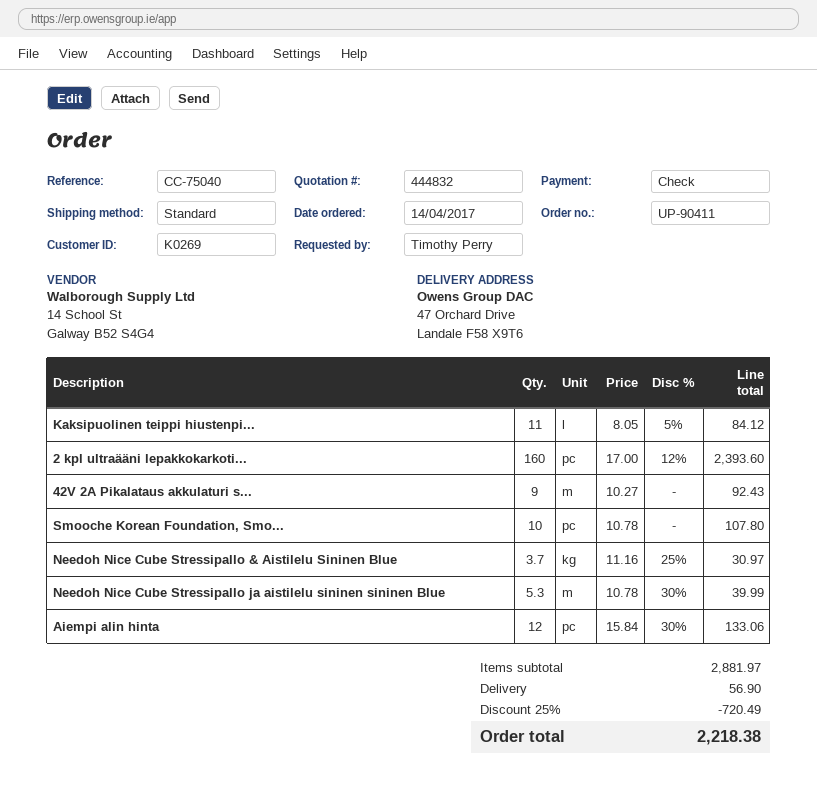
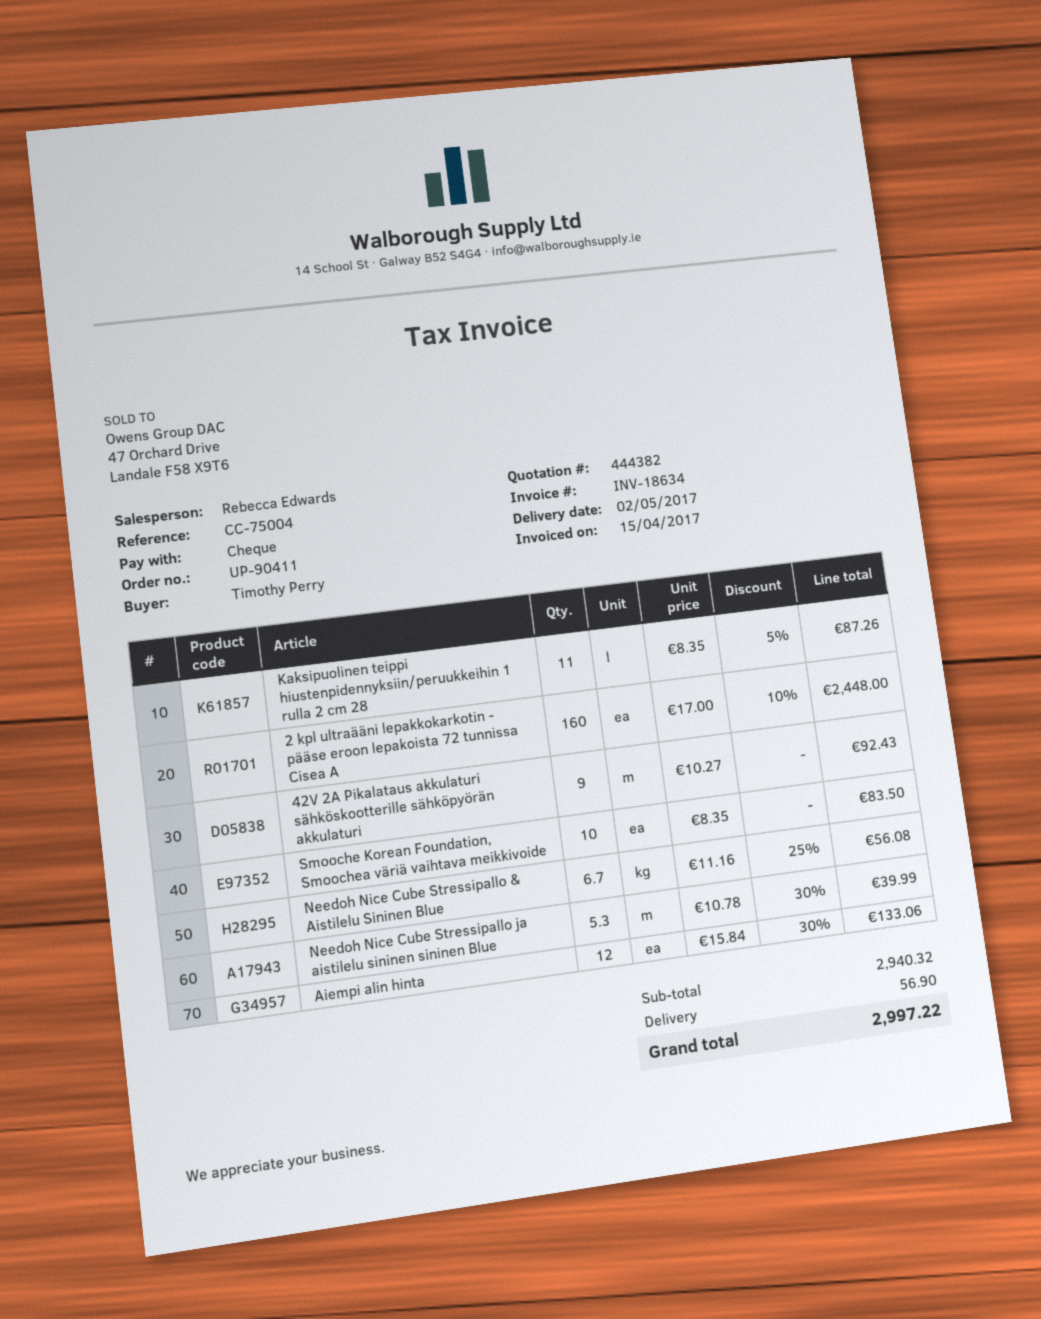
quote number: 444832 -> 444382
reference: CC-75040 -> CC-75004
Kaksipuolinen teippi hiustenpi...: 11 x 8.05 - 5% = 84.12 -> 11 x 8.35 - 5% = 87.26
2 kpl ultraääni lepakkokarkoti...: 160 x 17.00 - 12% = 2393.60 -> 160 x 17.00 - 10% = 2448.00
Smooche Korean Foundation, Smo...: 10 x 10.78 = 107.80 -> 10 x 8.35 = 83.50
Needoh Nice Cube Stressipallo & Aistilelu Sininen Blue: 3.7 x 11.16 - 25% = 30.97 -> 6.7 x 11.16 - 25% = 56.08
subtotal: 2881.97 -> 2940.32
discount: 25% = 720.49 -> none
total: 2218.38 -> 2997.22

